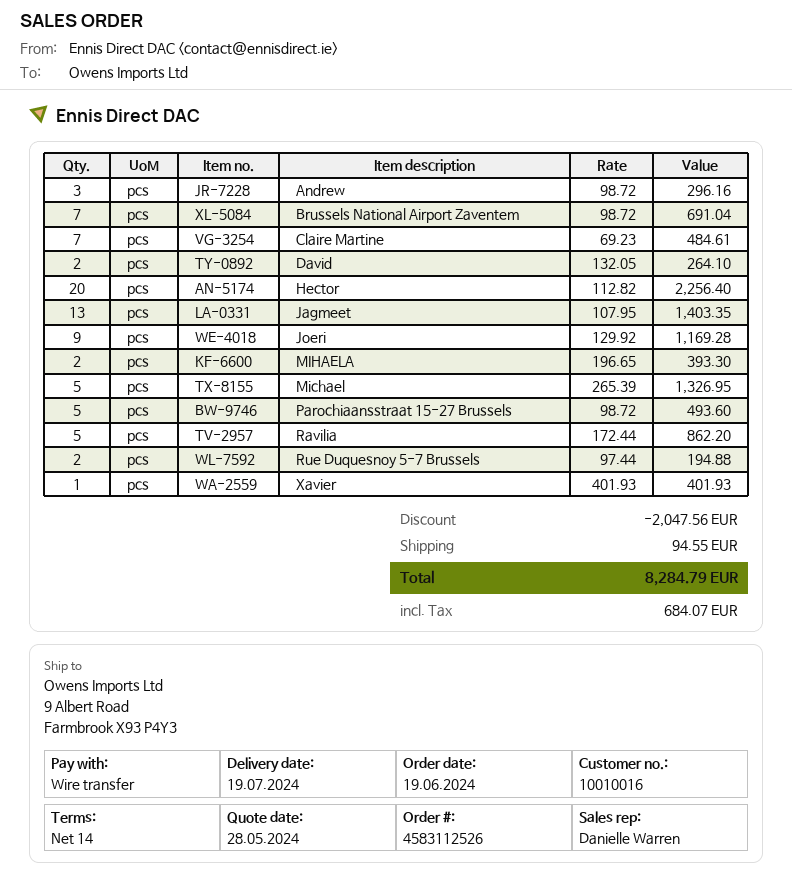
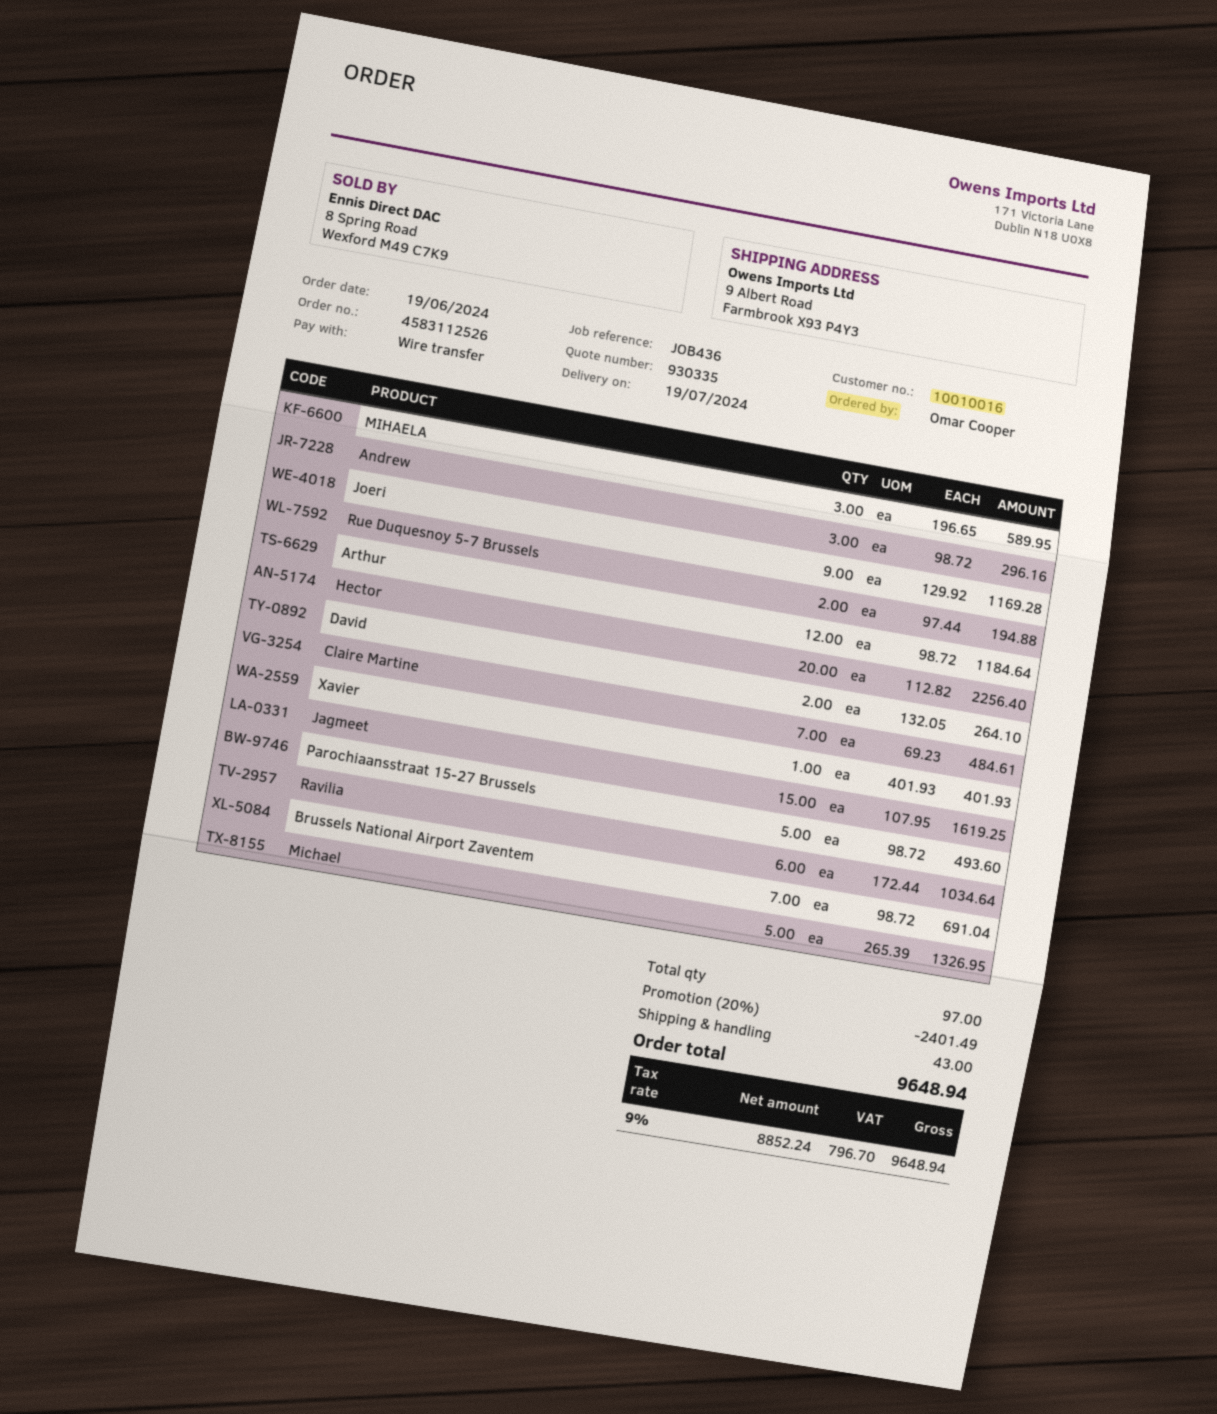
Jagmeet: 13 x 107.95 = 1403.35 -> 15 x 107.95 = 1619.25
MIHAELA: 2 x 196.65 = 393.30 -> 3 x 196.65 = 589.95
Ravilia: 5 x 172.44 = 862.20 -> 6 x 172.44 = 1034.64
Arthur: none -> 12 x 98.72 = 1184.64
discount: 2047.56 -> 2401.49
shipping: 94.55 -> 43.00
tax: 684.07 -> 796.70
total: 8284.79 -> 9648.94

